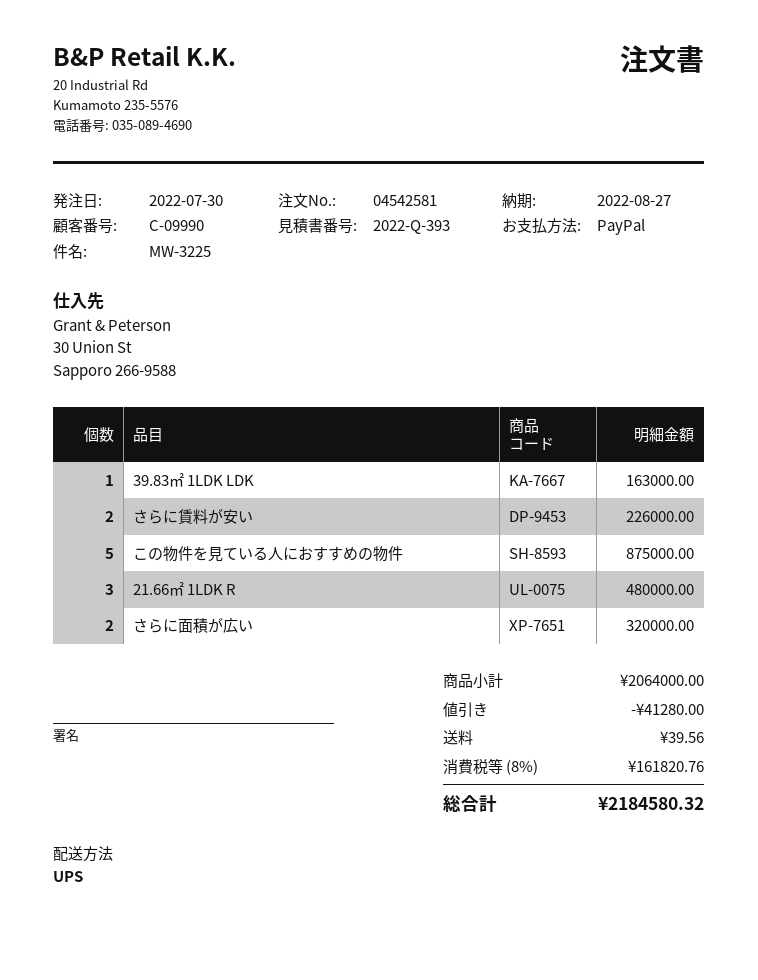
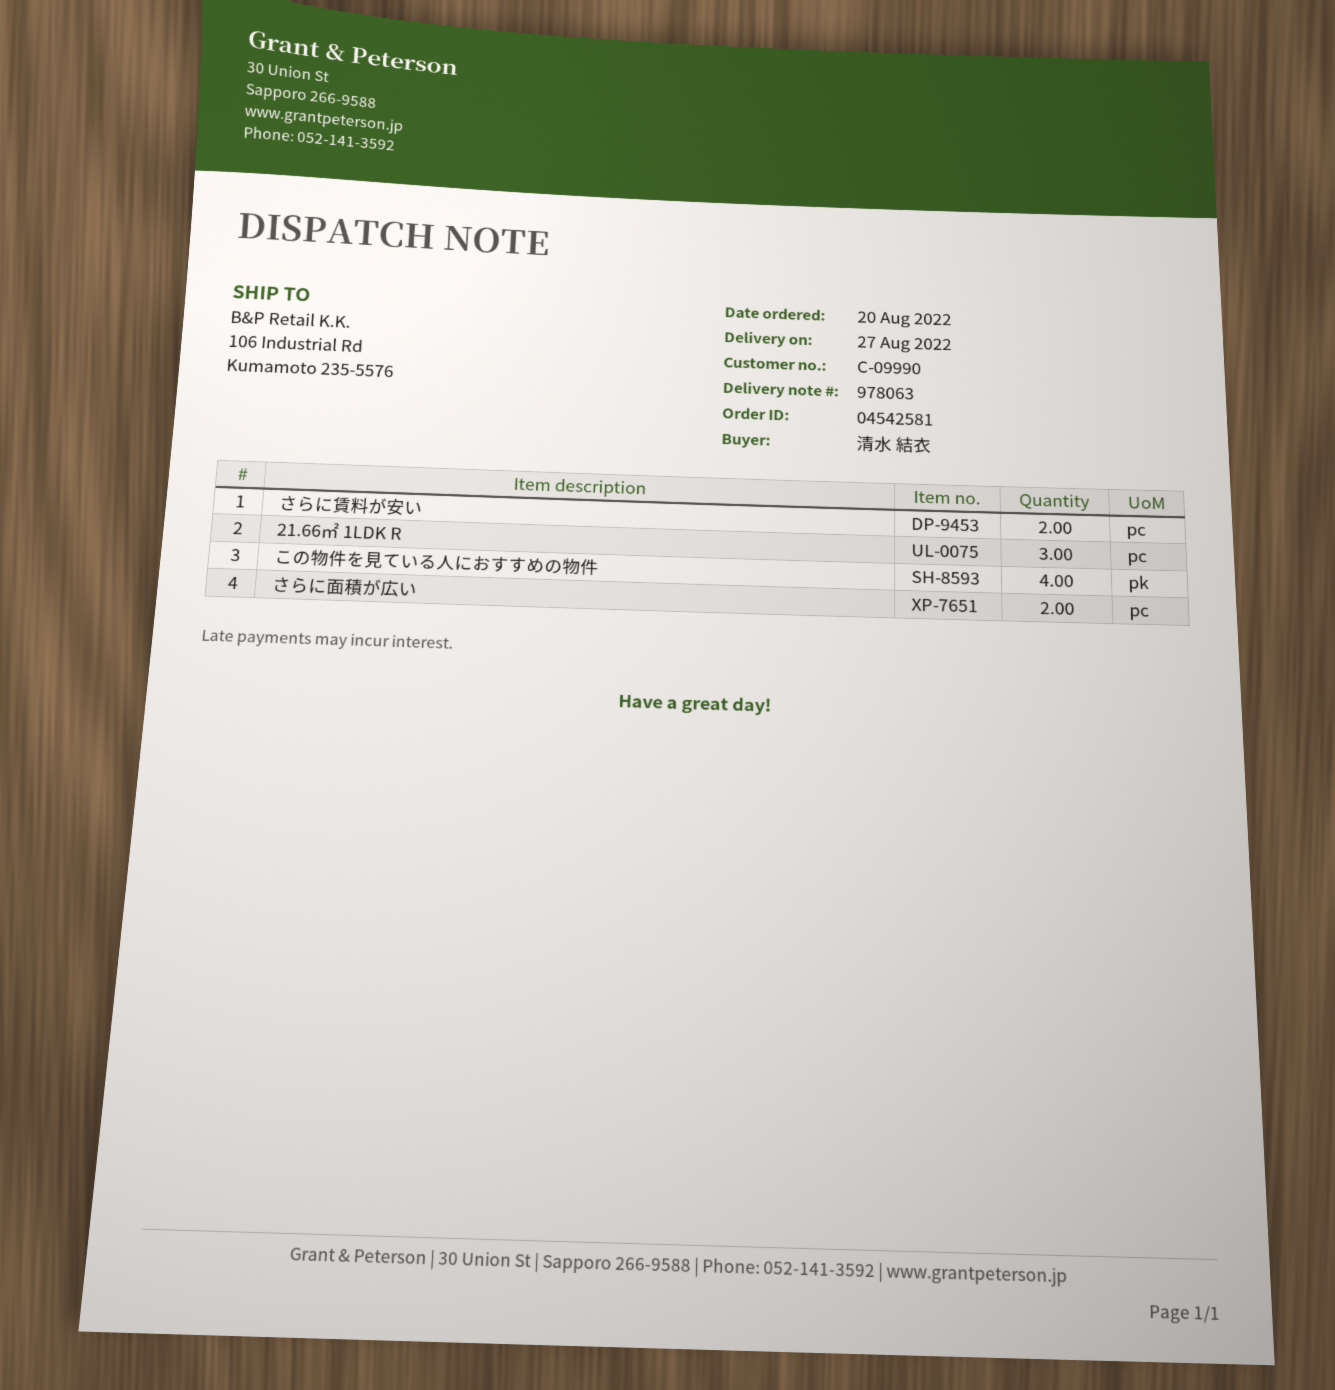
order date: 2022-07-30 -> 2022-08-20
39.83㎡ 1LDK LDK: 1 -> none
この物件を見ている人におすすめの物件: 5 -> 4

